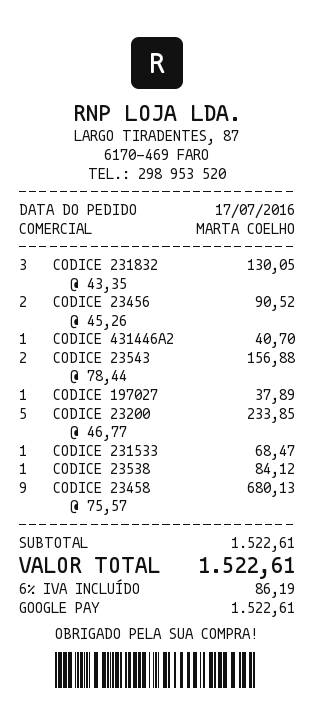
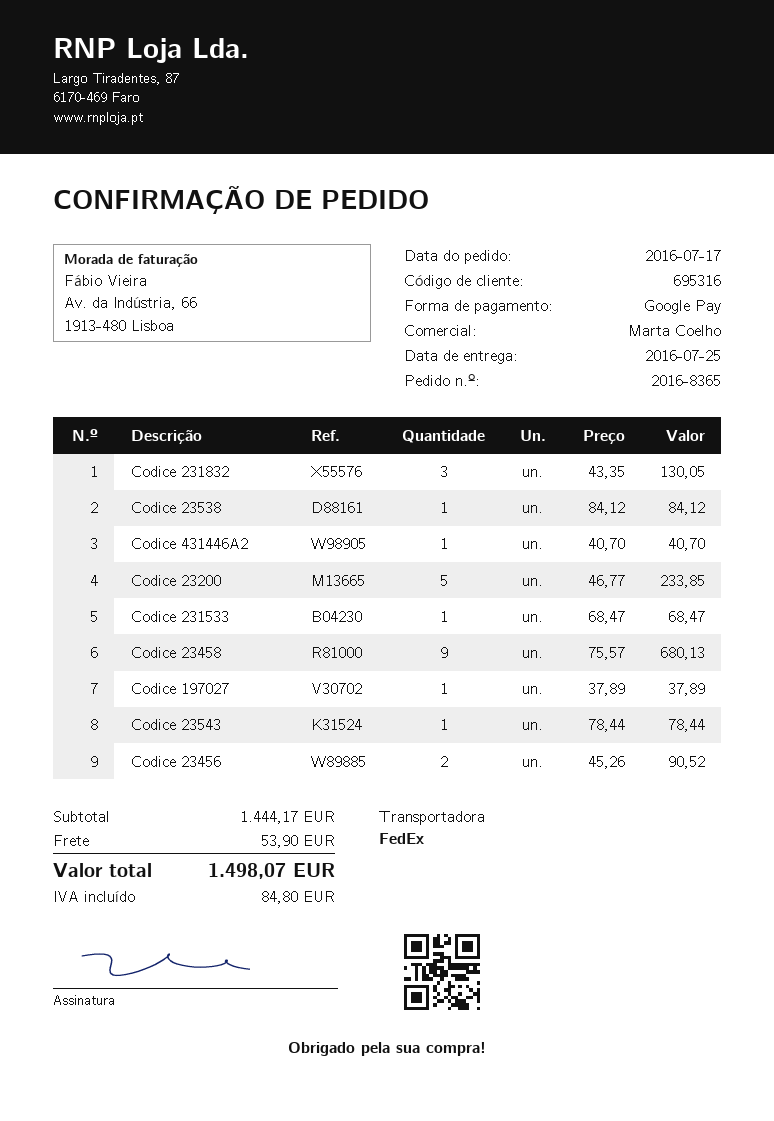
CODICE 23543: 2 x 78.44 = 156.88 -> 1 x 78.44 = 78.44
subtotal: 1522.61 -> 1444.17
shipping: none -> 53.90
tax: 86.19 -> 84.80
total: 1522.61 -> 1498.07

